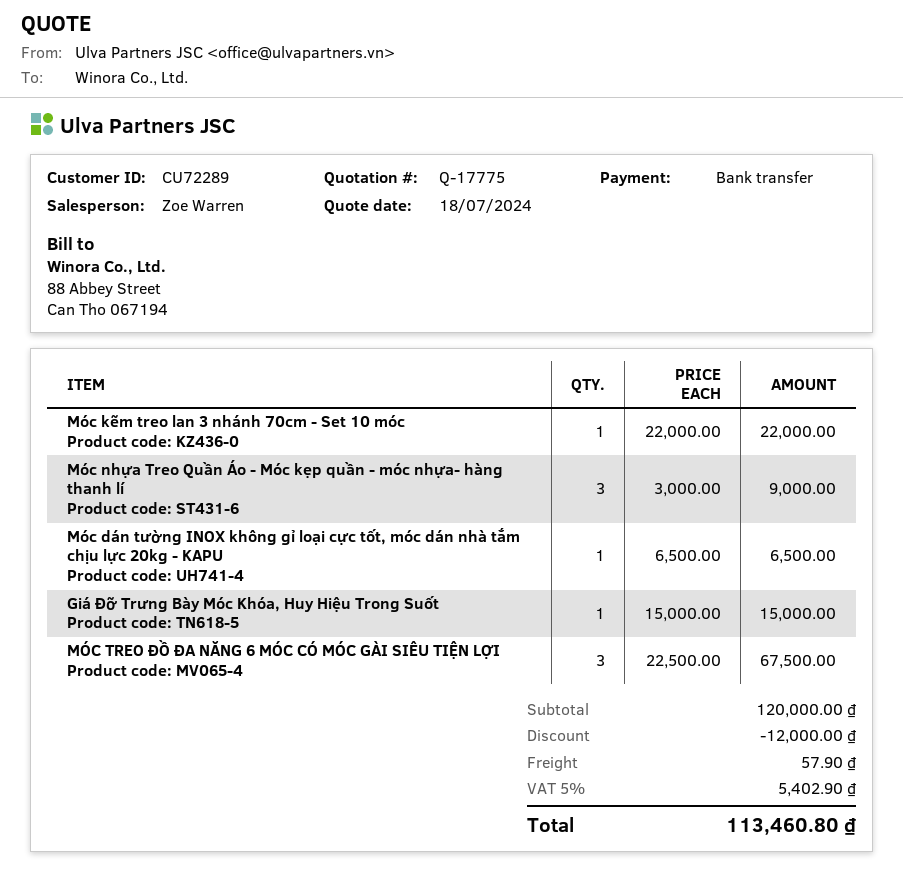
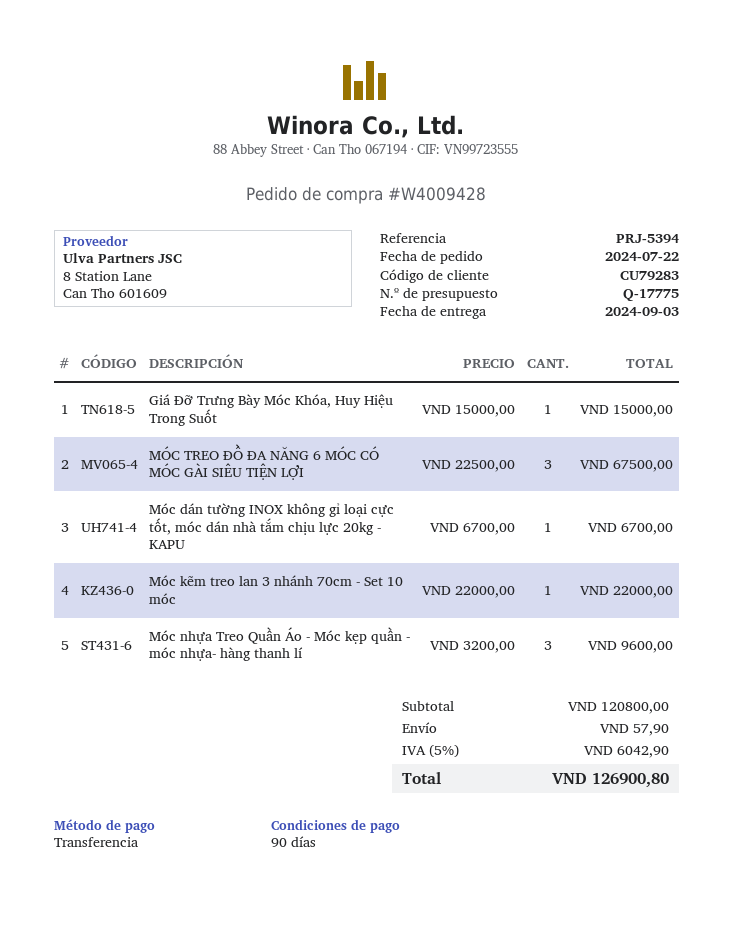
customer number: CU72289 -> CU79283
Móc nhựa Treo Quần Áo - Móc kẹp quần - móc nhựa- hàng thanh lí: 3 x 3000.00 = 9000.00 -> 3 x 3200.00 = 9600.00
Móc dán tường INOX không gỉ loại cực tốt, móc dán nhà tắm chịu lực 20kg - KAPU: 1 x 6500.00 = 6500.00 -> 1 x 6700.00 = 6700.00
subtotal: 120000.00 -> 120800.00
discount: 12000.00 -> none
tax: 5% = 5402.90 -> 5% = 6042.90
total: 113460.80 -> 126900.80

